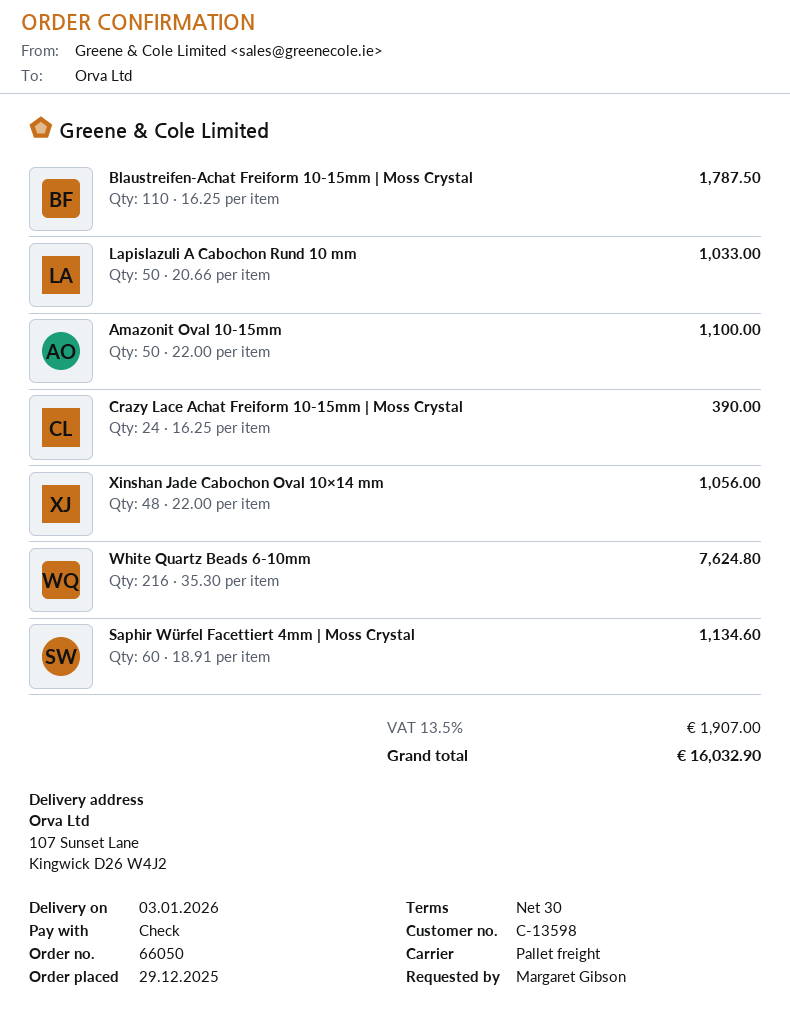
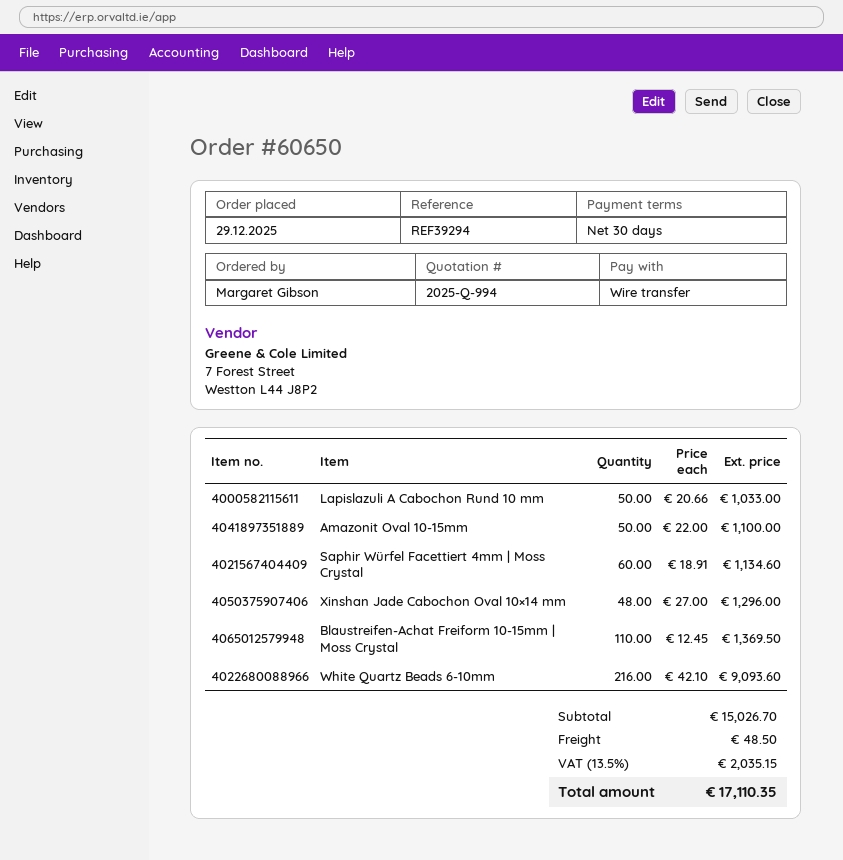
order number: 66050 -> 60650
payment method: cheque -> bank transfer
Blaustreifen-Achat Freiform 10-15mm | Moss Crystal: 110 x 16.25 = 1787.50 -> 110 x 12.45 = 1369.50
Crazy Lace Achat Freiform 10-15mm | Moss Crystal: 24 x 16.25 = 390.00 -> none
Xinshan Jade Cabochon Oval 10×14 mm: 48 x 22.00 = 1056.00 -> 48 x 27.00 = 1296.00
White Quartz Beads 6-10mm: 216 x 35.30 = 7624.80 -> 216 x 42.10 = 9093.60
shipping: none -> 48.50
tax: 13.5% = 1907.00 -> 13.5% = 2035.15
total: 16032.90 -> 17110.35

